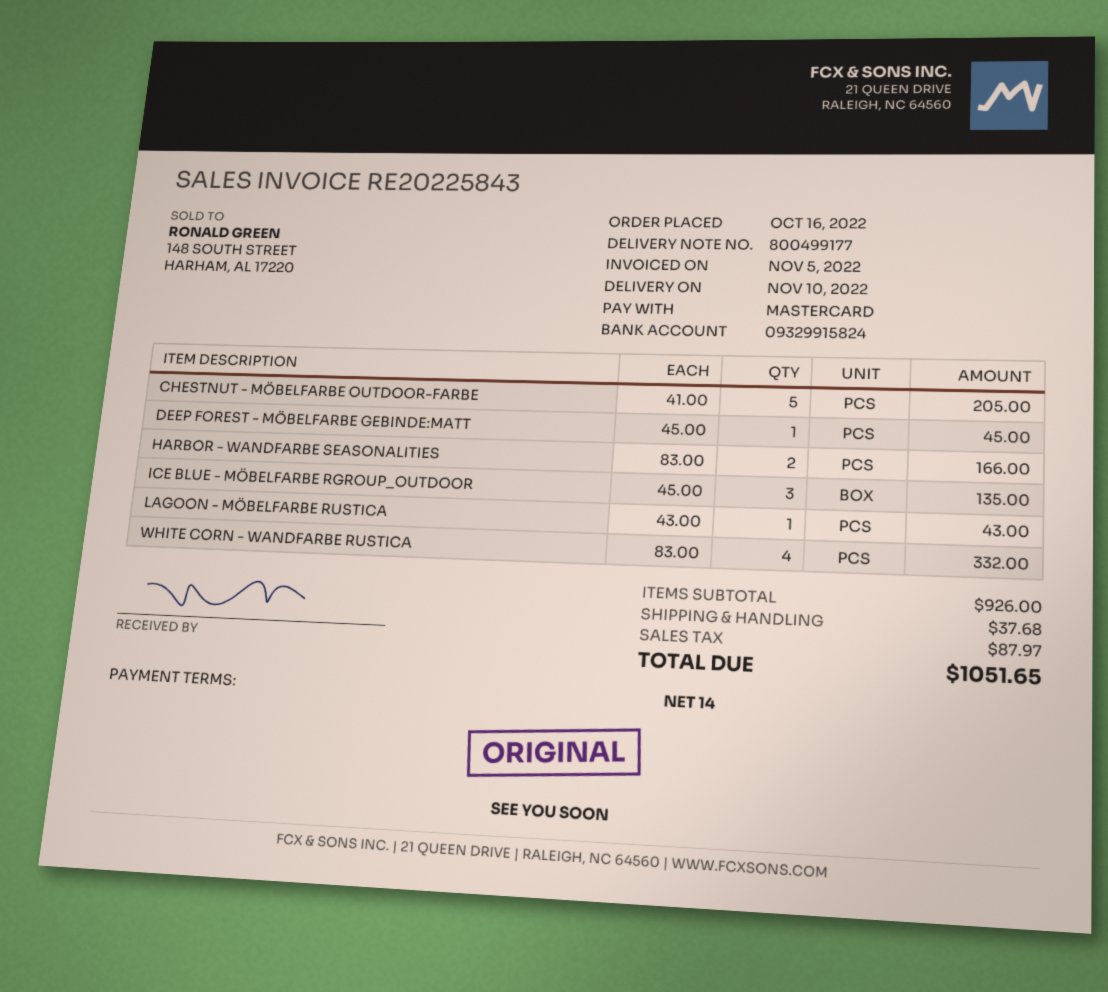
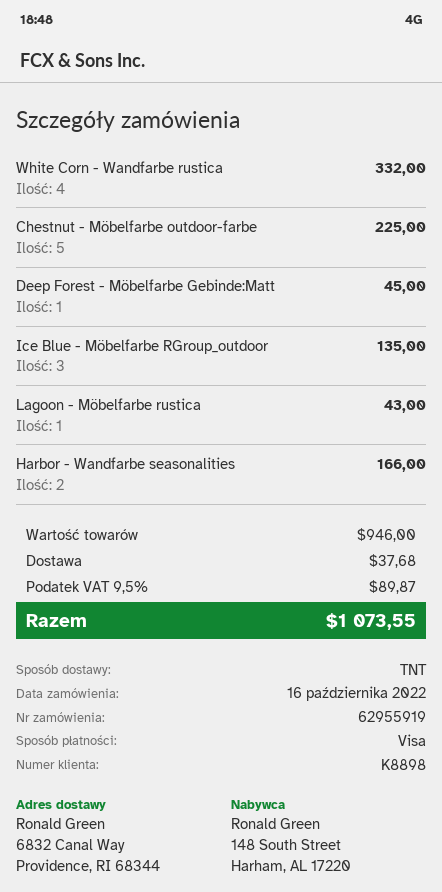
payment method: Mastercard -> Visa
CHESTNUT - MÖBELFARBE OUTDOOR-FARBE: 5 for 205.00 -> 5 for 225.00
subtotal: 926.00 -> 946.00
tax: 87.97 -> 89.87
total: 1051.65 -> 1073.55

